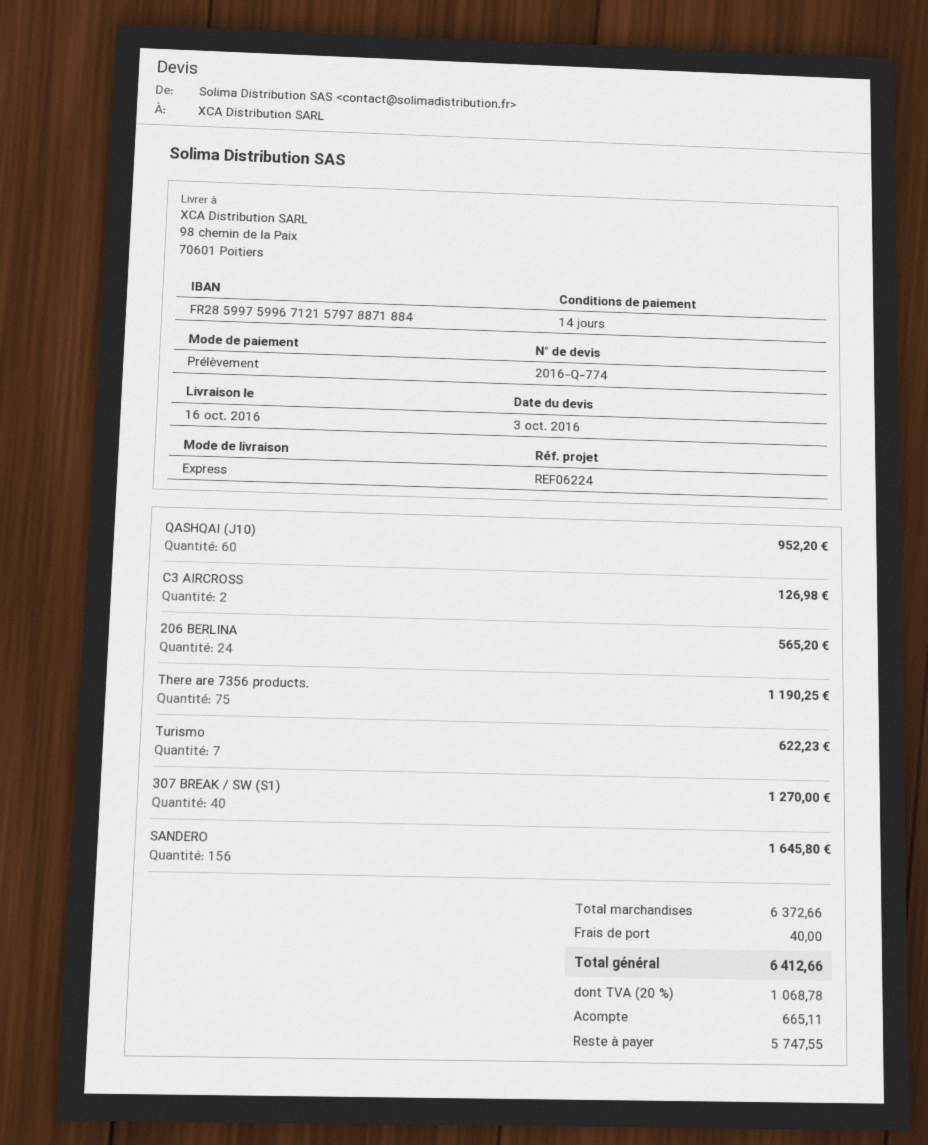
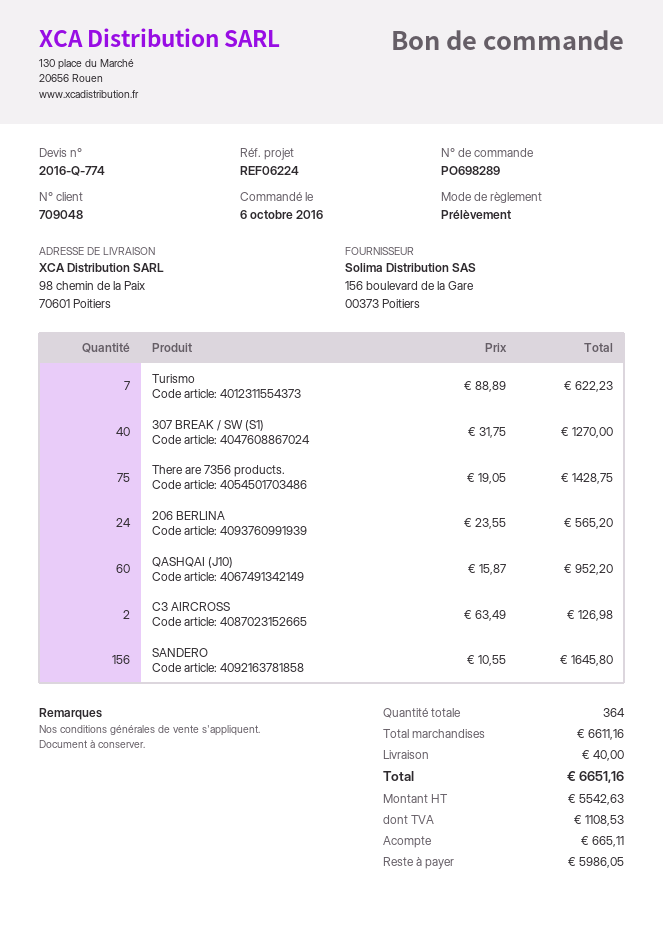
There are 7356 products.: 75 for 1190.25 -> 75 for 1428.75
subtotal: 6372.66 -> 6611.16
tax: 1068.78 -> 1108.53
total: 6412.66 -> 6651.16
balance: 5747.55 -> 5986.05

